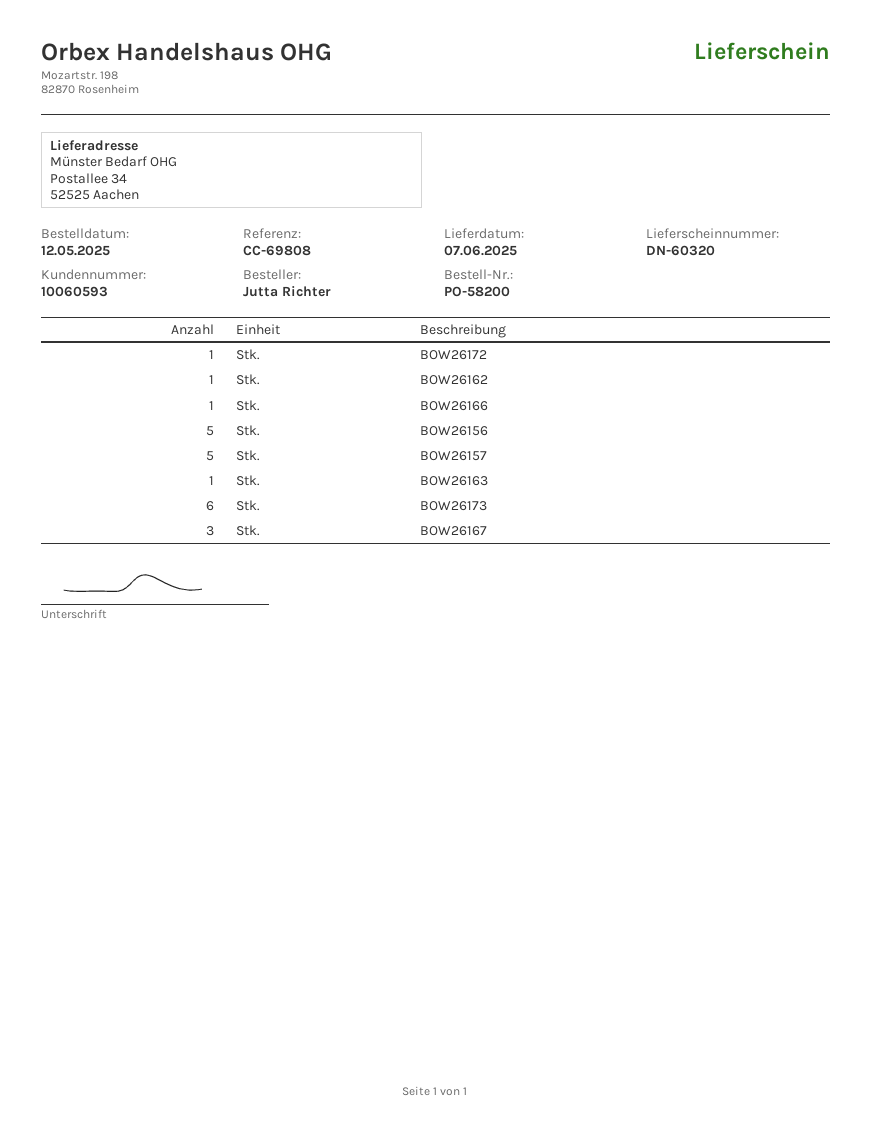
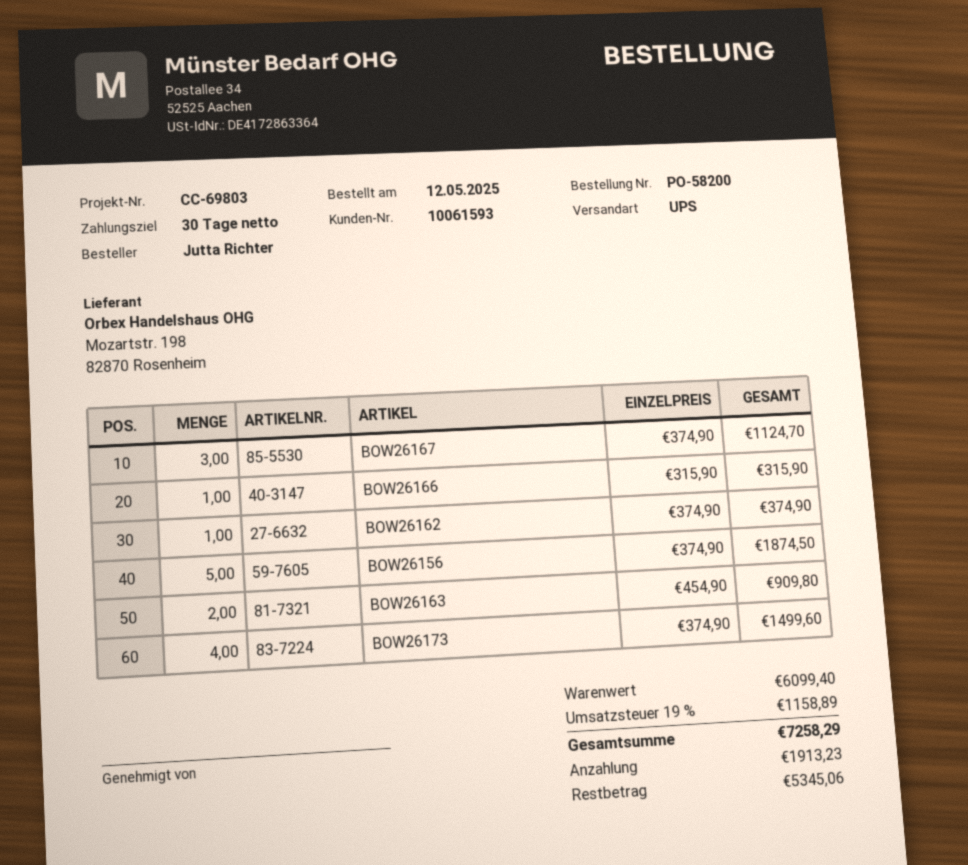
customer number: 10060593 -> 10061593
reference: CC-69808 -> CC-69803
BOW26172: 1 -> none
BOW26157: 5 -> none
BOW26163: 1 -> 2
BOW26173: 6 -> 4

